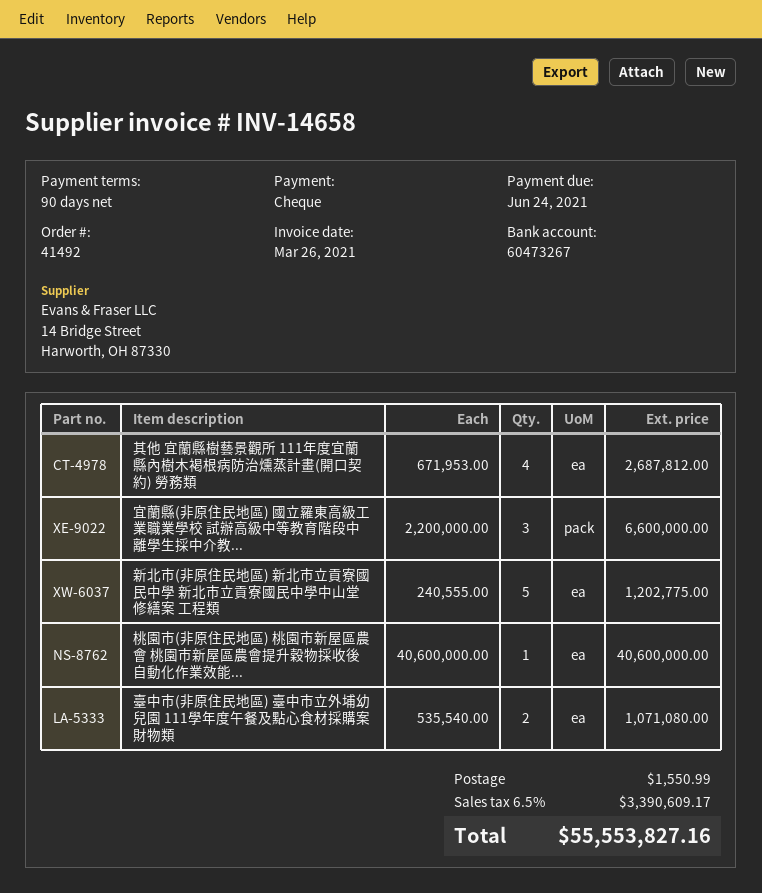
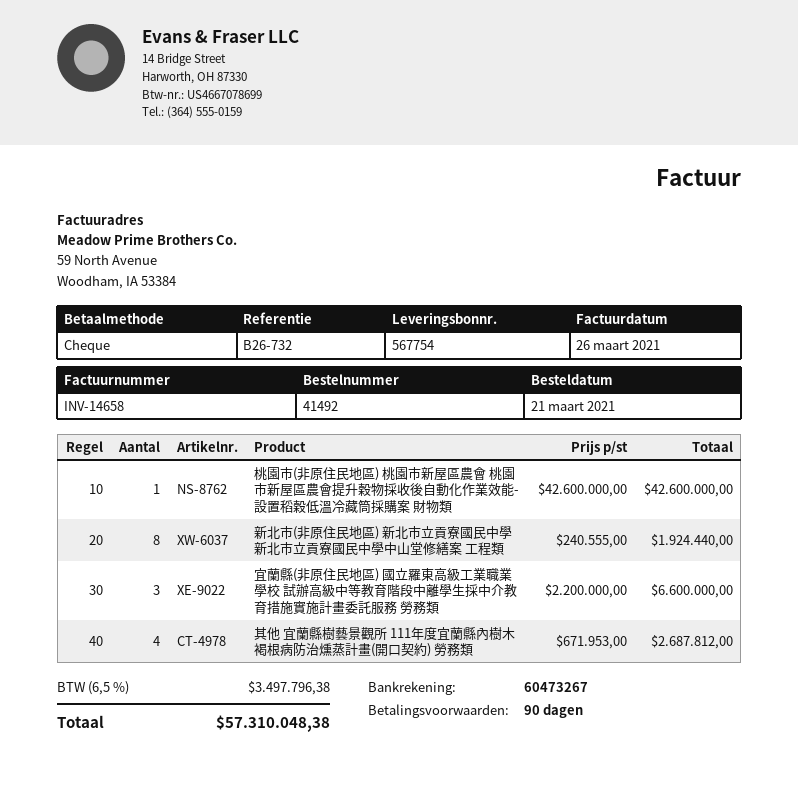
新北市(非原住民地區) 新北市立貢寮國民中學 新北市立貢寮國民中學中山堂修繕案 工程類: 5 x 240555.00 = 1202775.00 -> 8 x 240555.00 = 1924440.00
桃園市(非原住民地區) 桃園市新屋區農會 桃園市新屋區農會提升穀物採收後自動化作業效能...: 1 x 40600000.00 = 40600000.00 -> 1 x 42600000.00 = 42600000.00
臺中市(非原住民地區) 臺中市立外埔幼兒園 111學年度午餐及點心食材採購案 財物類: 2 x 535540.00 = 1071080.00 -> none
shipping: 1550.99 -> none
tax: 6.5% = 3390609.17 -> 6.5% = 3497796.38
total: 55553827.16 -> 57310048.38

